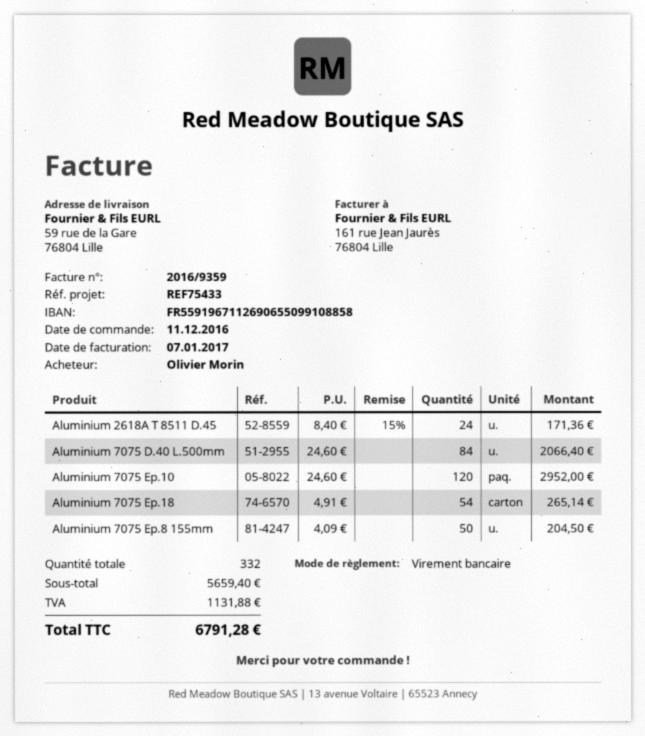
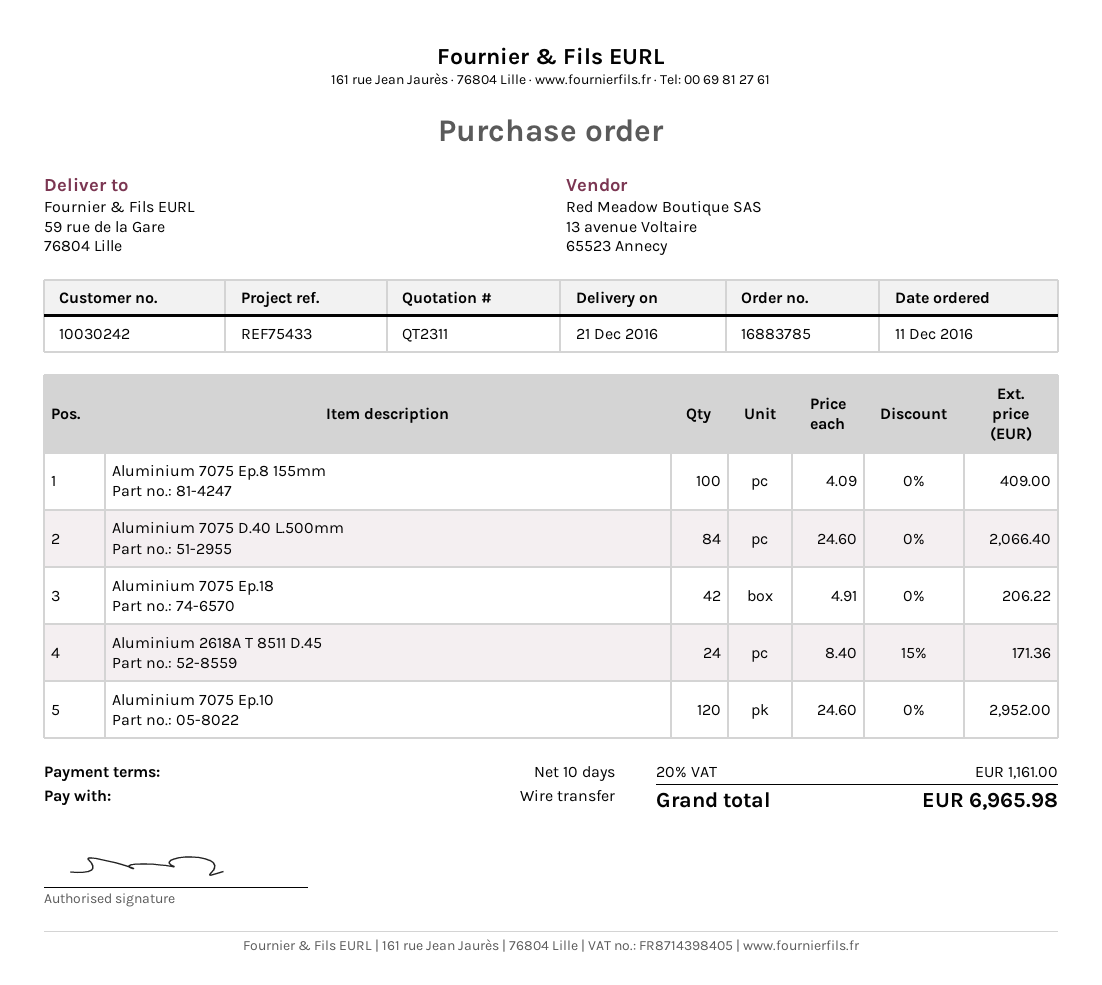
Aluminium 7075 Ep.18: 54 x 4.91 = 265.14 -> 42 x 4.91 = 206.22
Aluminium 7075 Ep.8 155mm: 50 x 4.09 = 204.50 -> 100 x 4.09 = 409.00
tax: 1131.88 -> 1161.00
total: 6791.28 -> 6965.98

